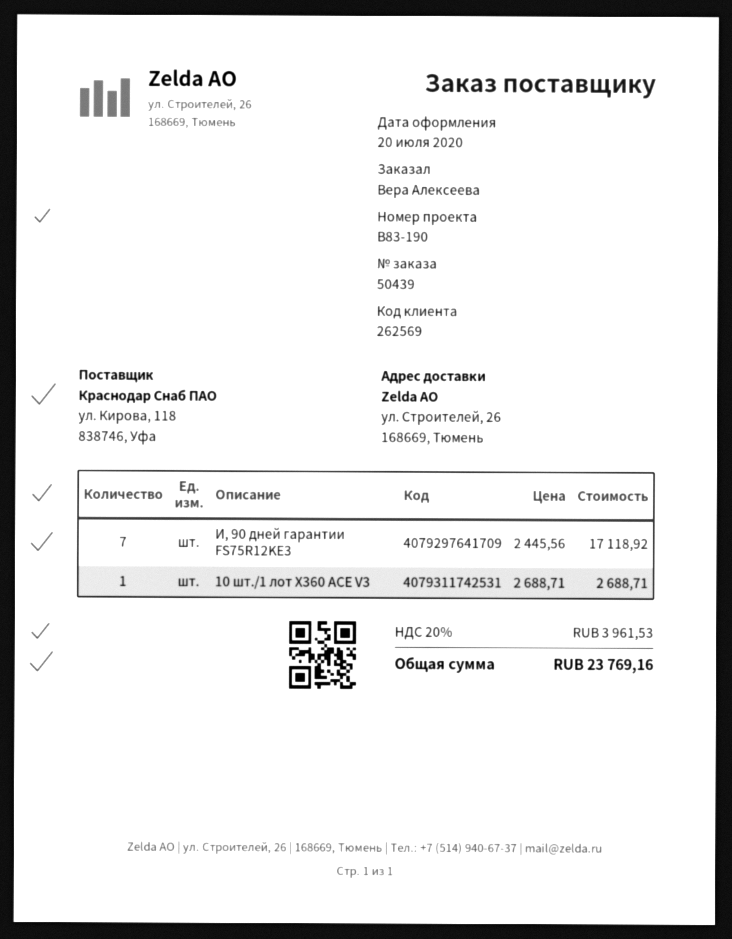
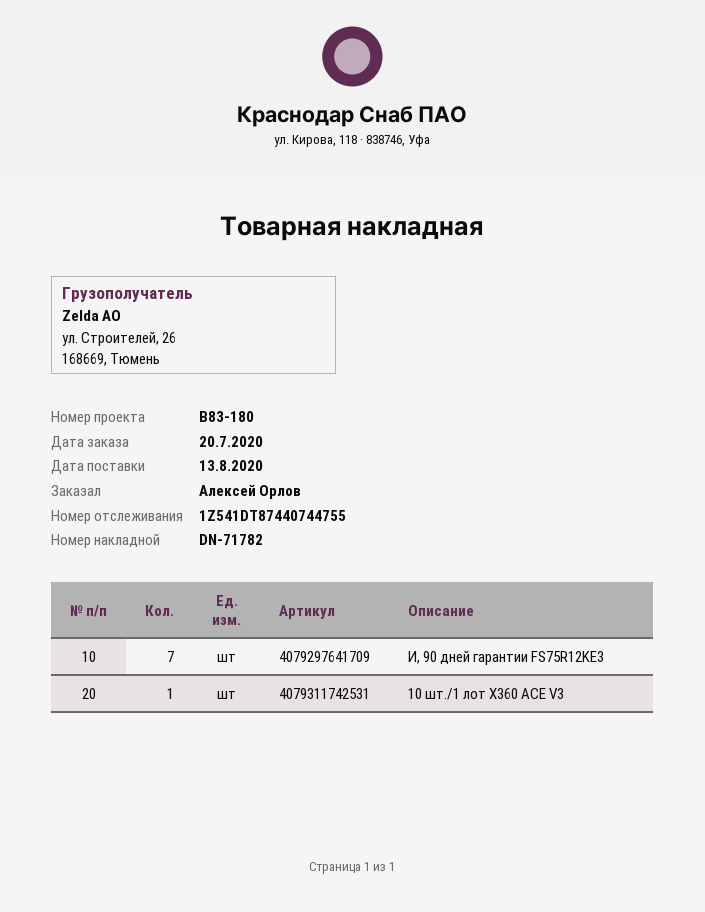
reference: B83-190 -> B83-180
ordered by: Вера Алексеева -> Алексей Орлов

